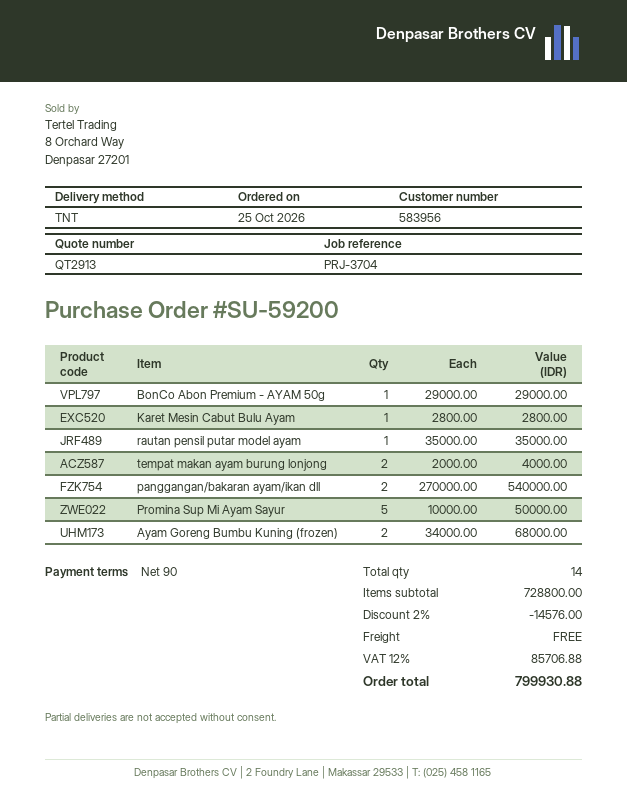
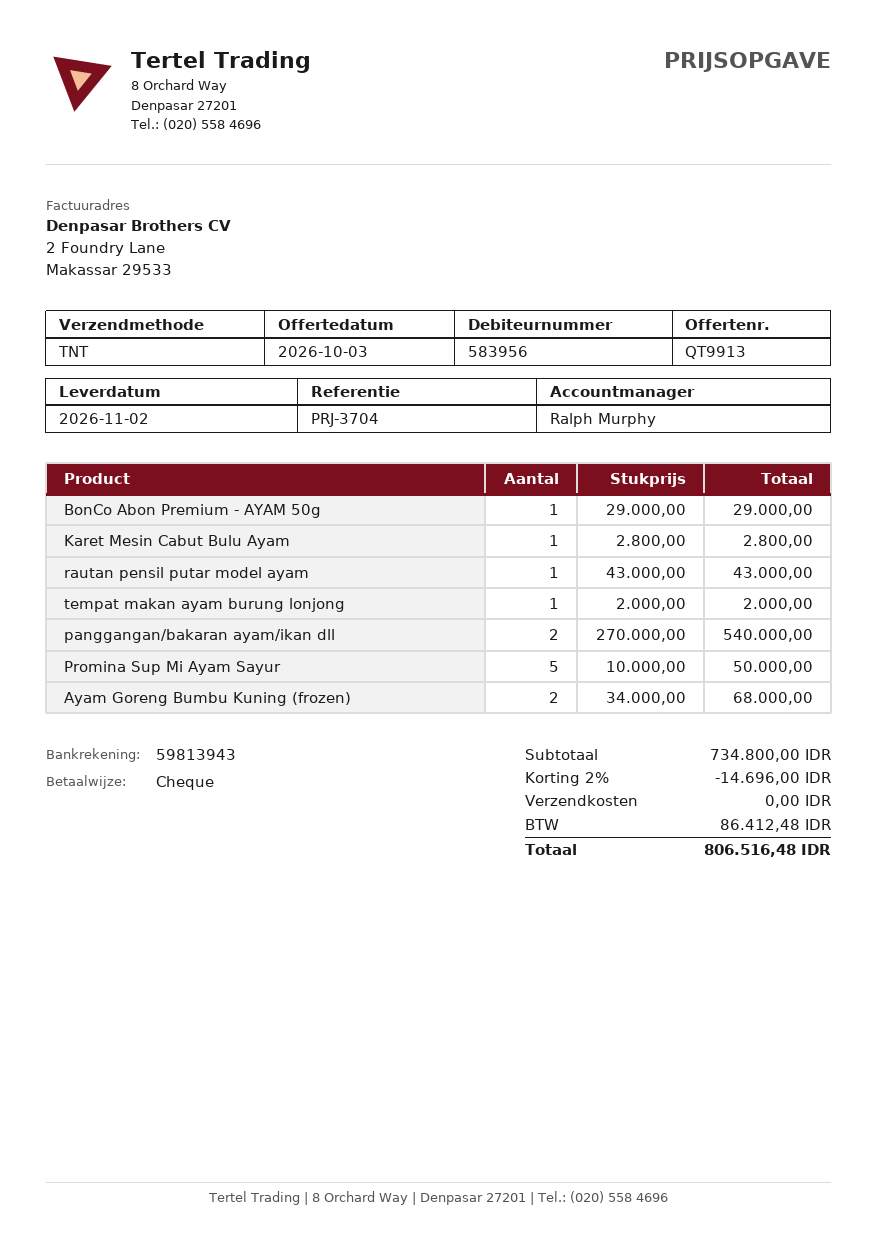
quote number: QT2913 -> QT9913
rautan pensil putar model ayam: 1 x 35000.00 = 35000.00 -> 1 x 43000.00 = 43000.00
tempat makan ayam burung lonjong: 2 x 2000.00 = 4000.00 -> 1 x 2000.00 = 2000.00
subtotal: 728800.00 -> 734800.00
discount: 2% = 14576.00 -> 2% = 14696.00
tax: 85706.88 -> 86412.48
total: 799930.88 -> 806516.48

